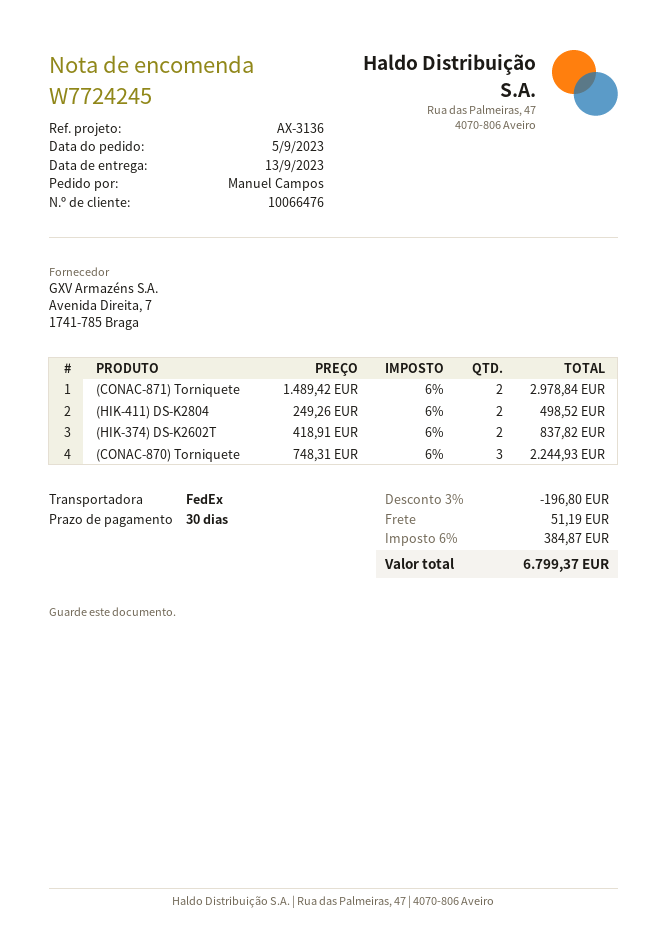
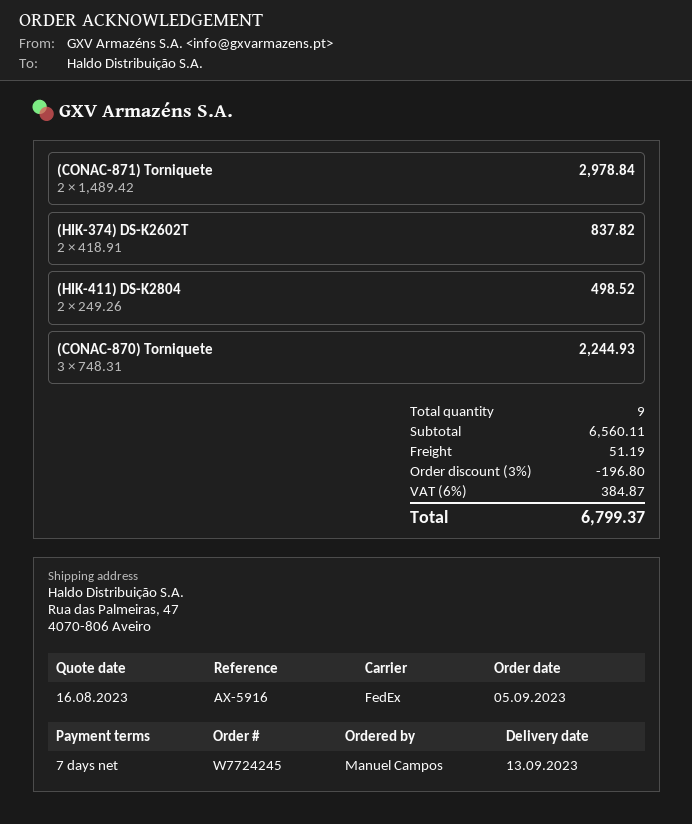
payment terms: 30 days -> 7 days
reference: AX-3136 -> AX-5916

